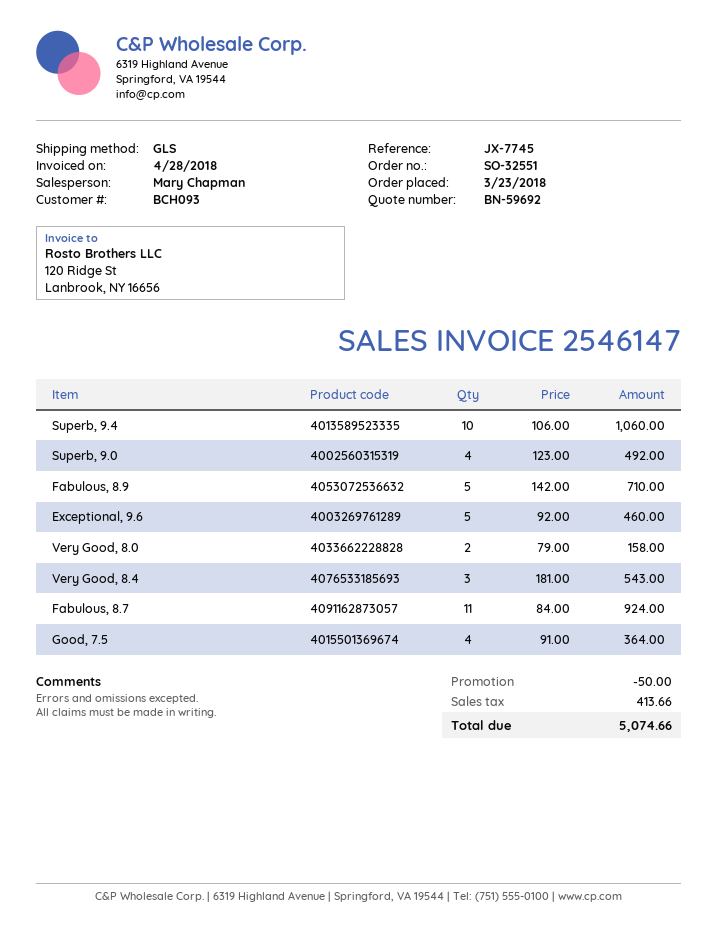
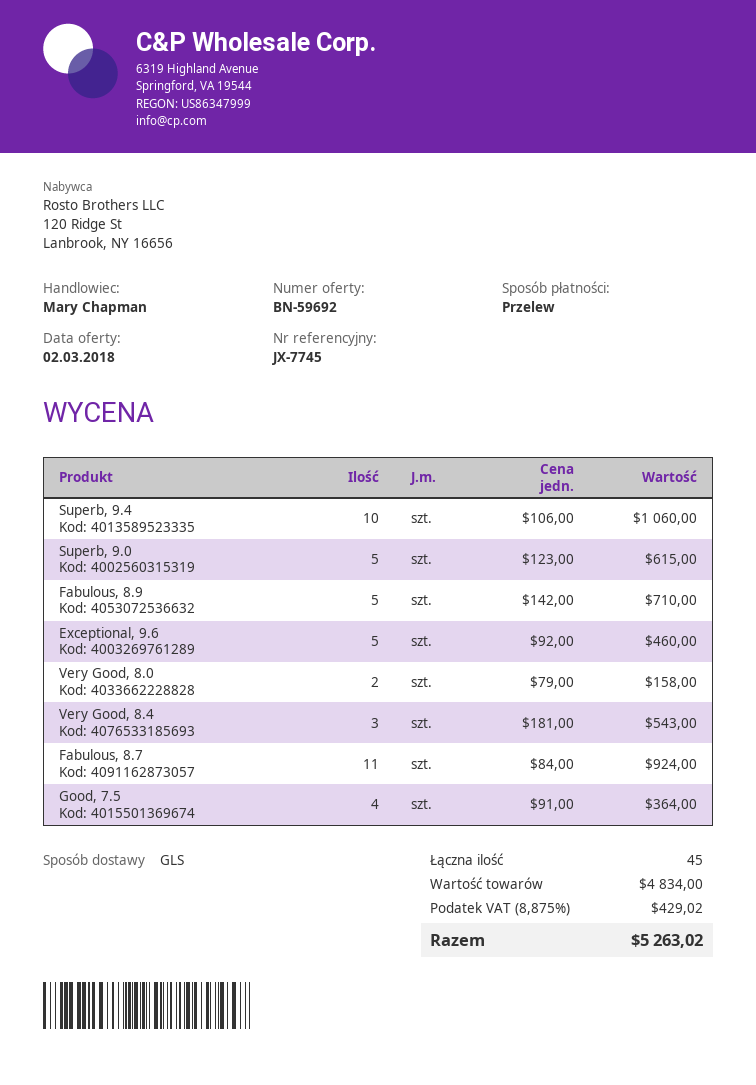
Superb, 9.0: 4 x 123.00 = 492.00 -> 5 x 123.00 = 615.00
discount: 50.00 -> none
tax: 413.66 -> 429.02
total: 5074.66 -> 5263.02

